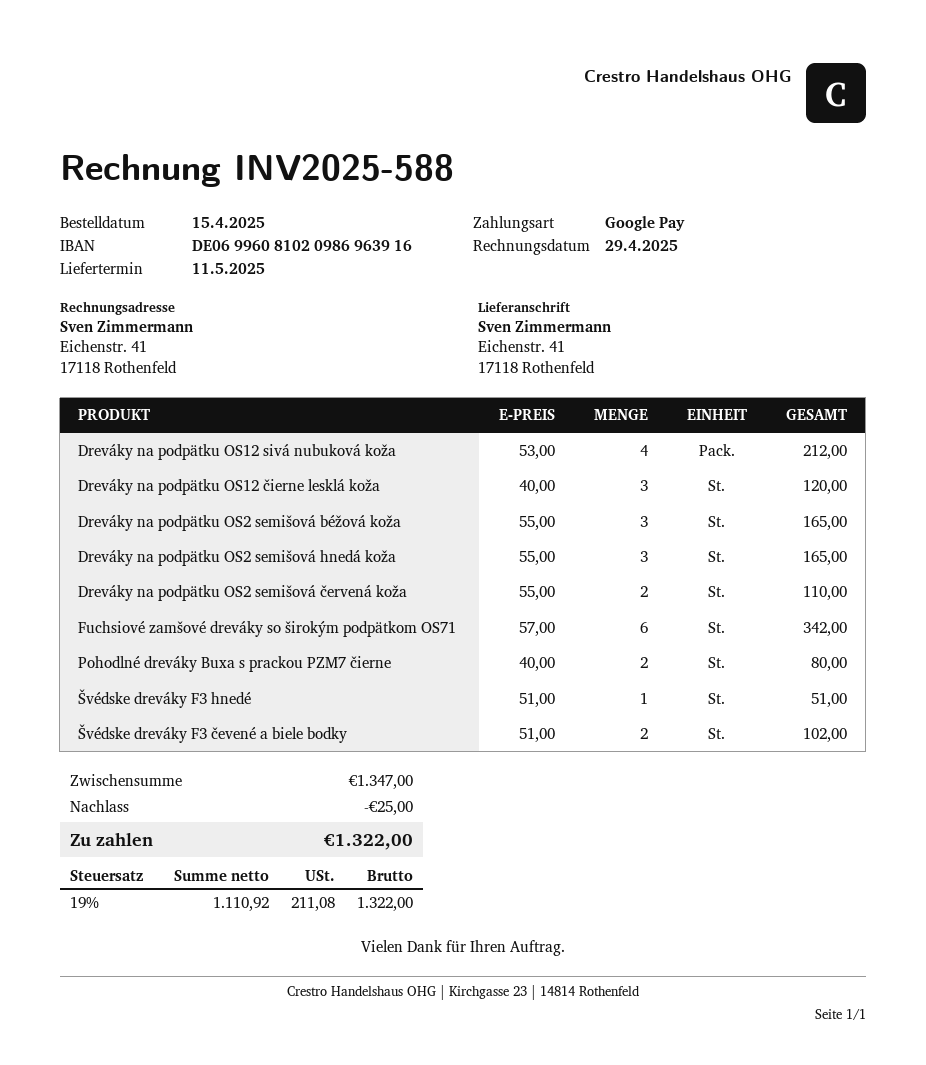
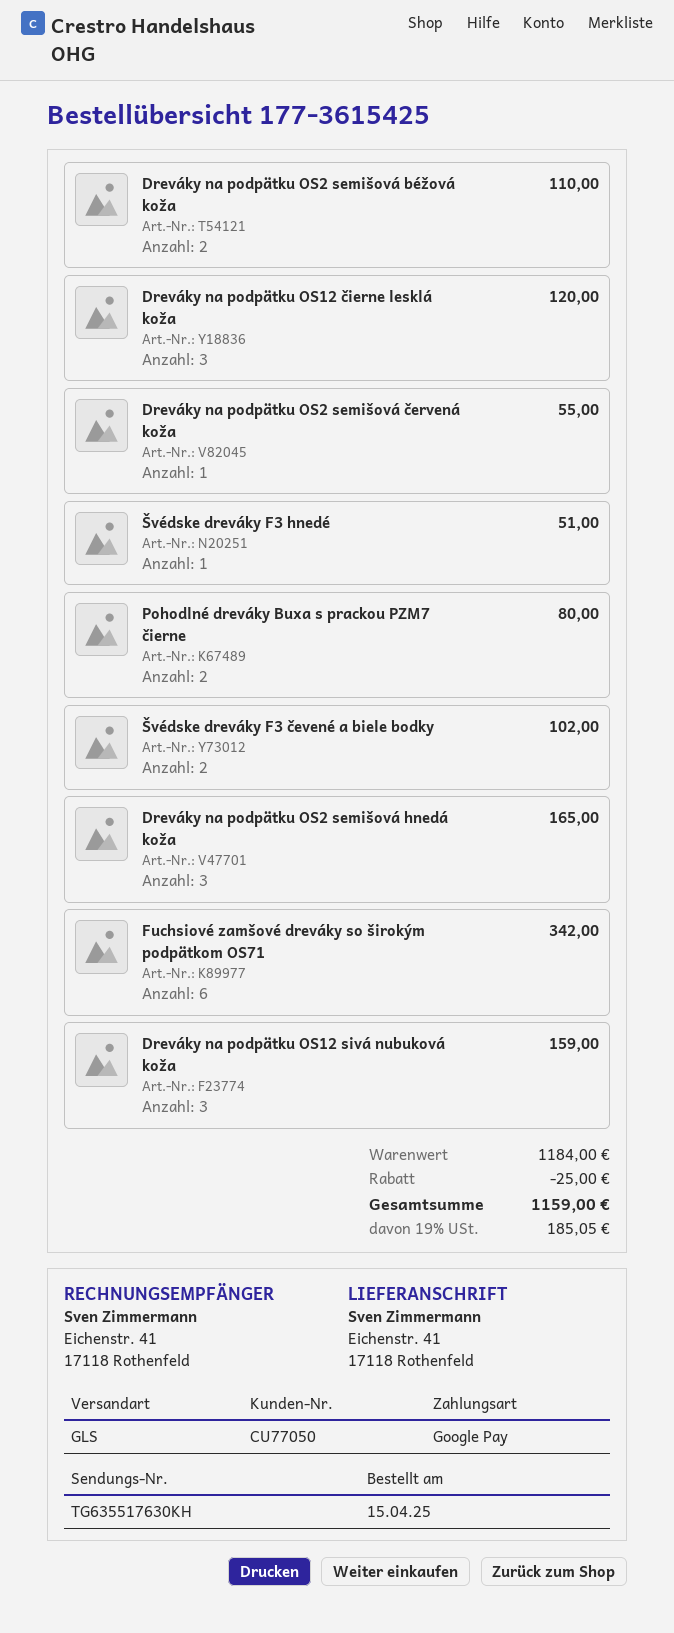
Dreváky na podpätku OS12 sivá nubuková koža: 4 for 212.00 -> 3 for 159.00
Dreváky na podpätku OS2 semišová béžová koža: 3 for 165.00 -> 2 for 110.00
Dreváky na podpätku OS2 semišová červená koža: 2 for 110.00 -> 1 for 55.00
subtotal: 1347.00 -> 1184.00
tax: 19% = 211.08 -> 19% = 185.05
total: 1322.00 -> 1159.00

